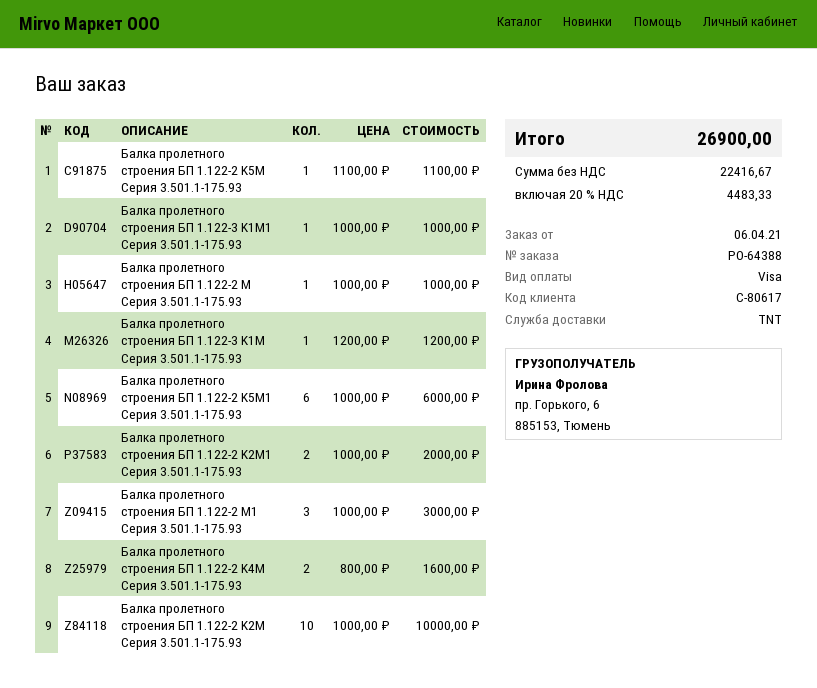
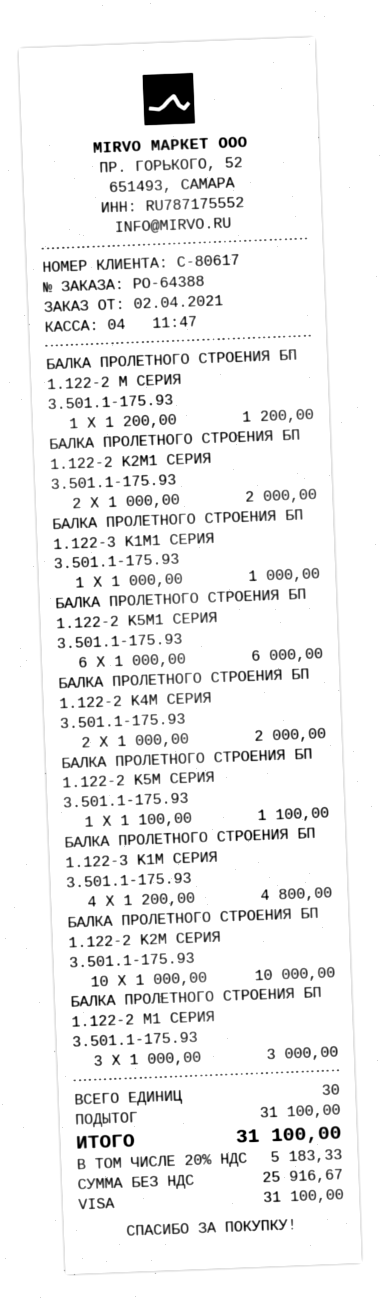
order date: 2021-04-06 -> 2021-04-02
Балка пролетного строения БП 1.122-2 M Серия 3.501.1-175.93: 1 x 1000.00 = 1000.00 -> 1 x 1200.00 = 1200.00
Балка пролетного строения БП 1.122-3 K1M Серия 3.501.1-175.93: 1 x 1200.00 = 1200.00 -> 4 x 1200.00 = 4800.00
Балка пролетного строения БП 1.122-2 K4M Серия 3.501.1-175.93: 2 x 800.00 = 1600.00 -> 2 x 1000.00 = 2000.00
net: 22416.67 -> 25916.67
tax: 20% = 4483.33 -> 20% = 5183.33
total: 26900.00 -> 31100.00

